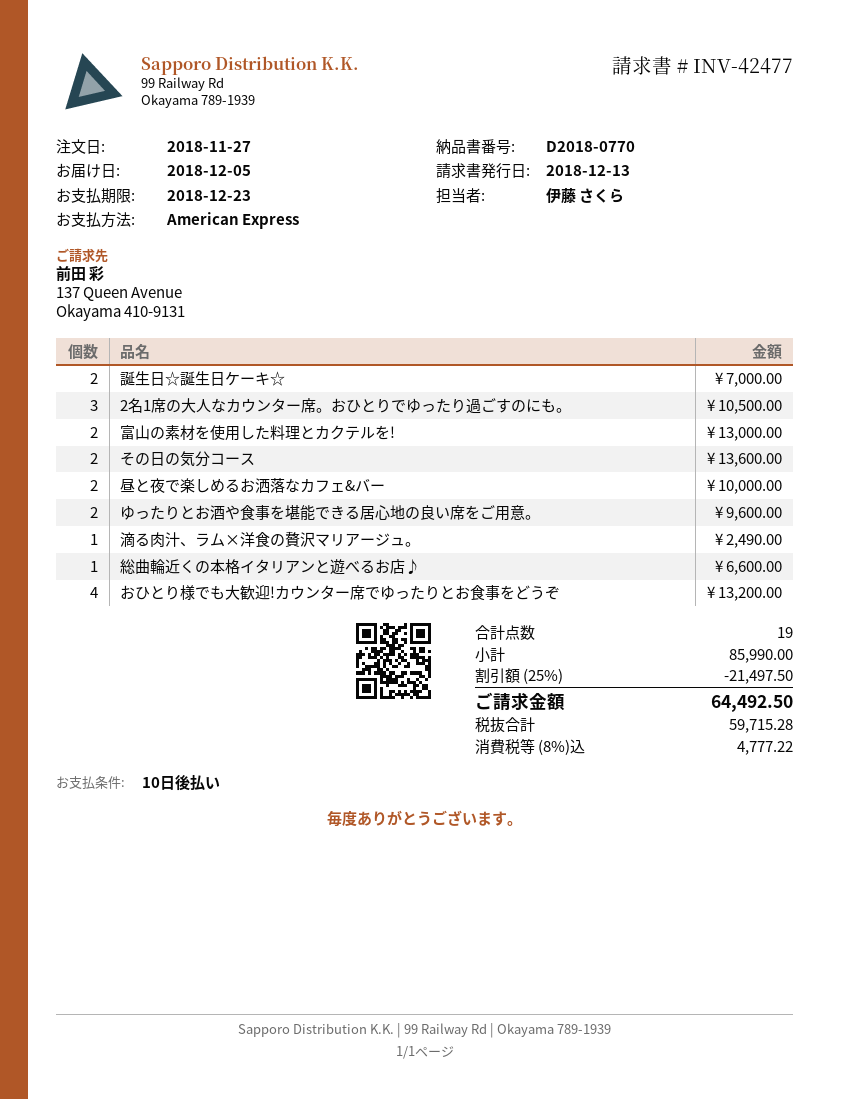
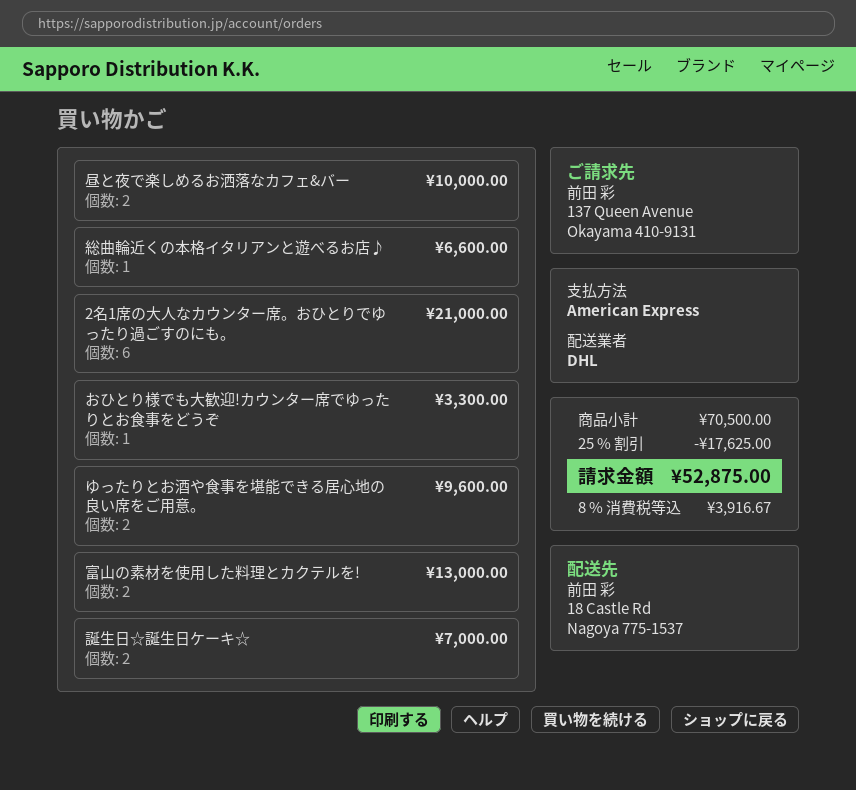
2名1席の大人なカウンター席。おひとりでゆったり過ごすのにも。: 3 for 10500.00 -> 6 for 21000.00
その日の気分コース: 2 for 13600.00 -> none
滴る肉汁、ラム×洋食の贅沢マリアージュ。: 1 for 2490.00 -> none
おひとり様でも大歓迎!カウンター席でゆったりとお食事をどうぞ: 4 for 13200.00 -> 1 for 3300.00
subtotal: 85990.00 -> 70500.00
discount: 25% = 21497.50 -> 25% = 17625.00
tax: 8% = 4777.22 -> 8% = 3916.67
total: 64492.50 -> 52875.00

